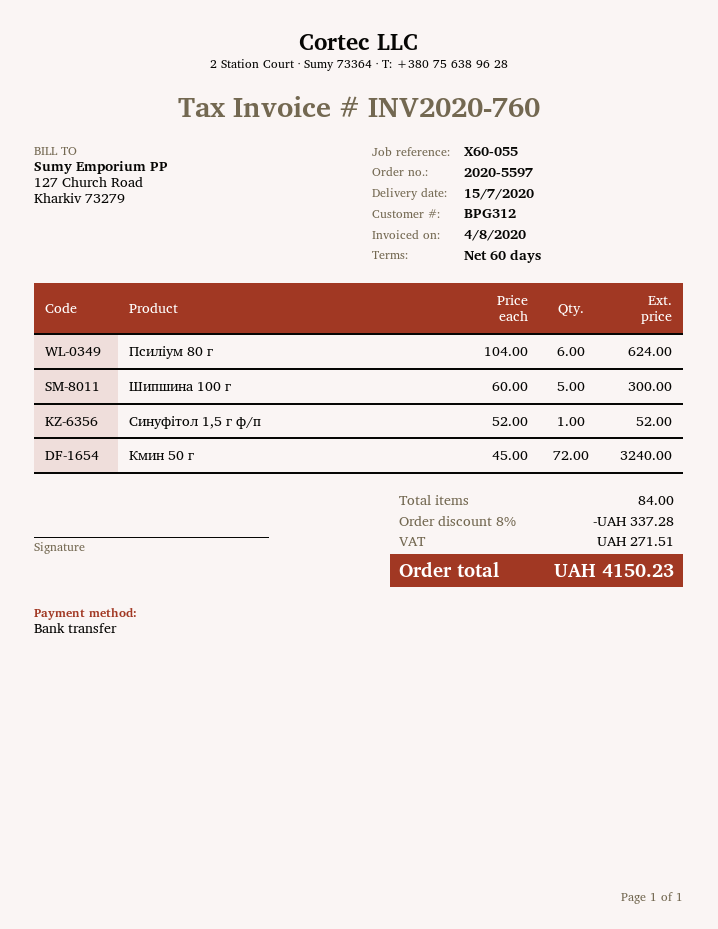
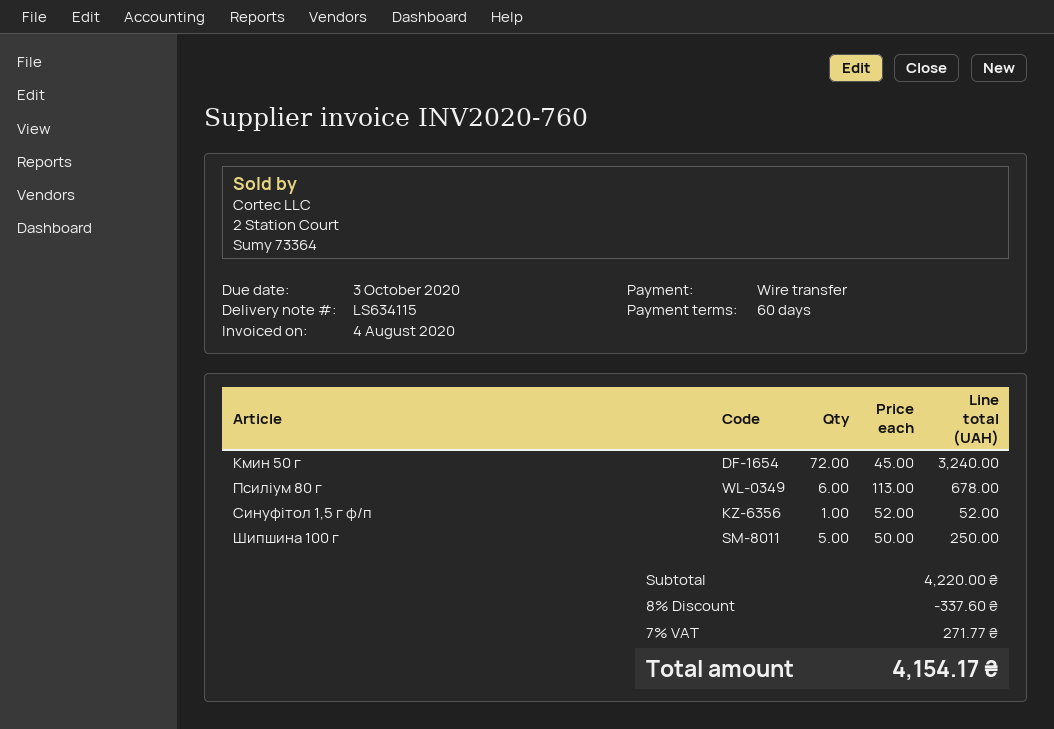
Псиліум 80 г: 6 x 104.00 = 624.00 -> 6 x 113.00 = 678.00
Шипшина 100 г: 5 x 60.00 = 300.00 -> 5 x 50.00 = 250.00
discount: 8% = 337.28 -> 8% = 337.60
tax: 271.51 -> 271.77
total: 4150.23 -> 4154.17

